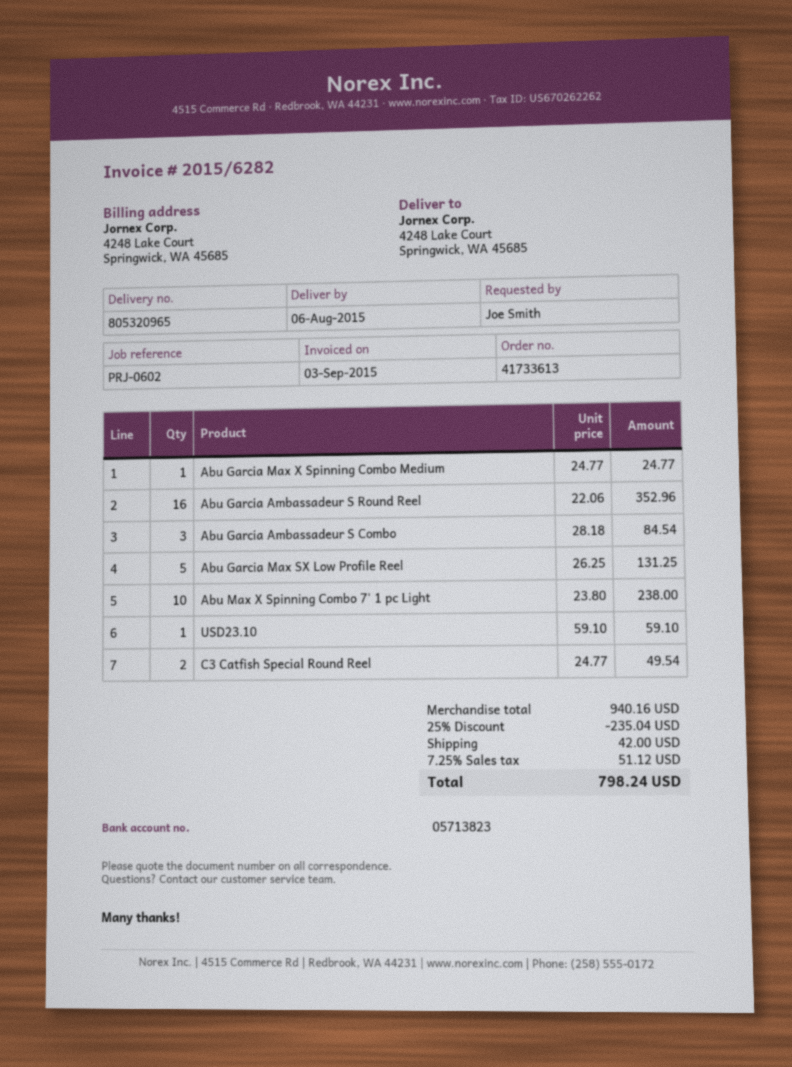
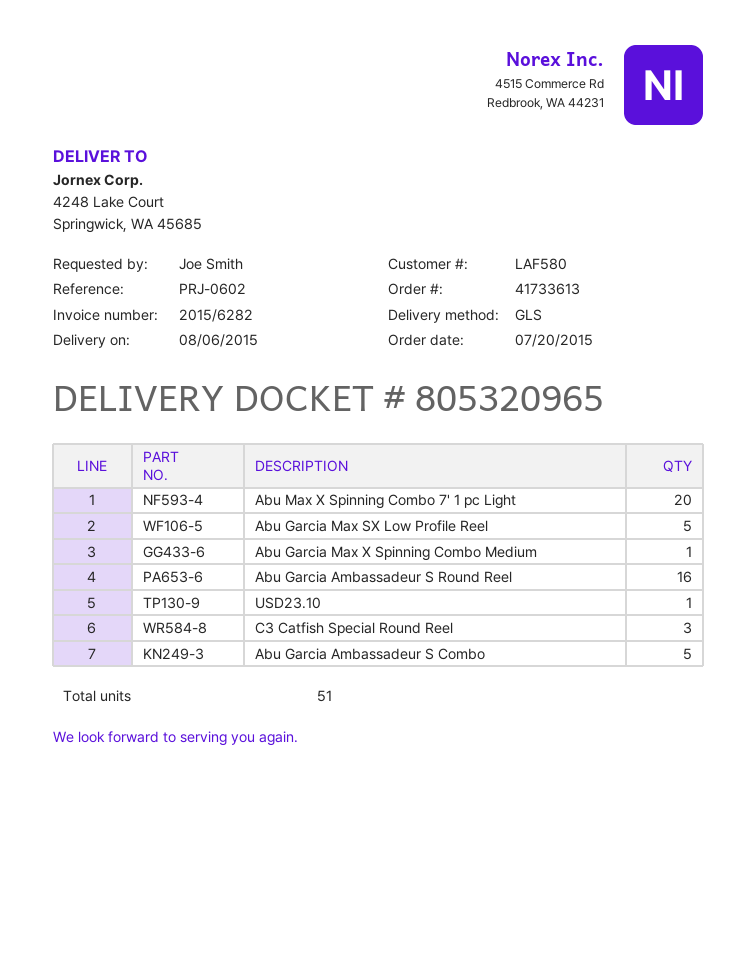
Abu Garcia Ambassadeur S Combo: 3 -> 5
Abu Max X Spinning Combo 7' 1 pc Light: 10 -> 20
C3 Catfish Special Round Reel: 2 -> 3

